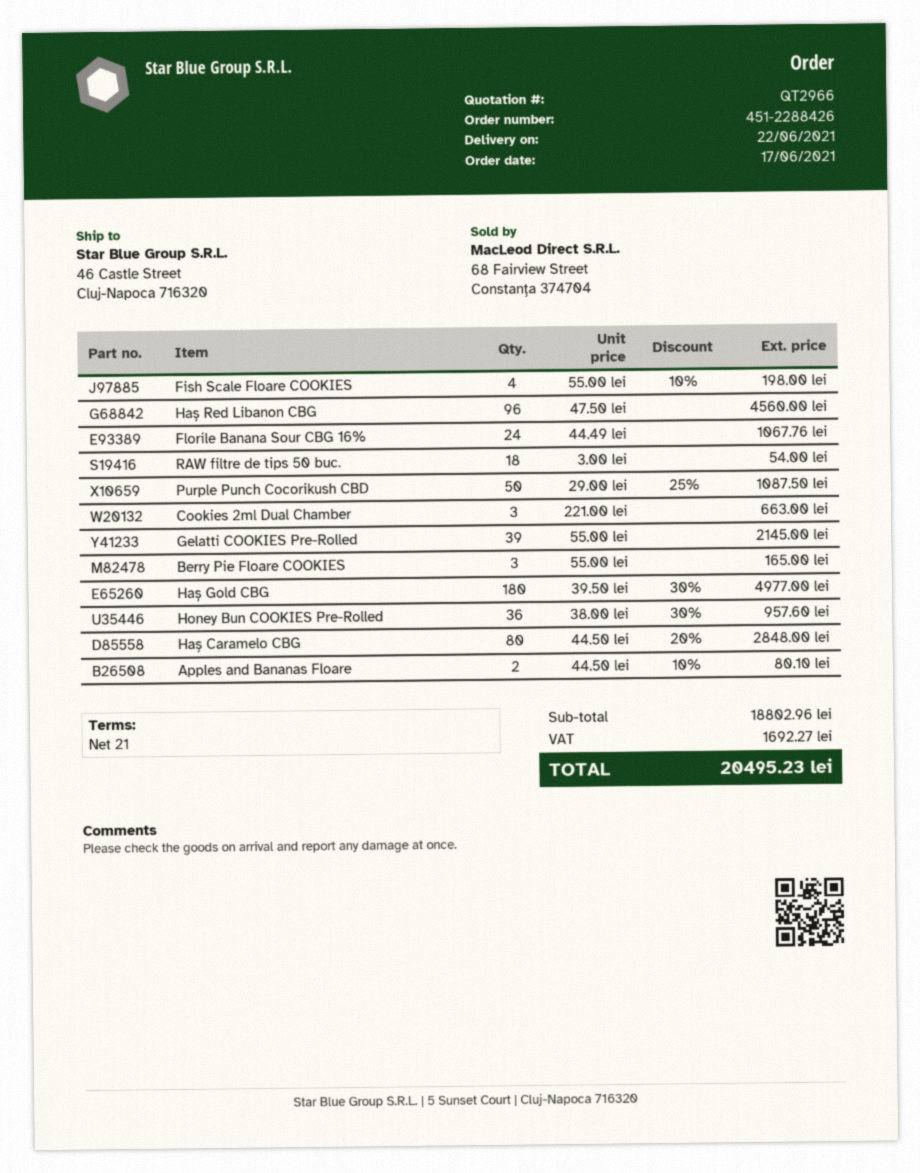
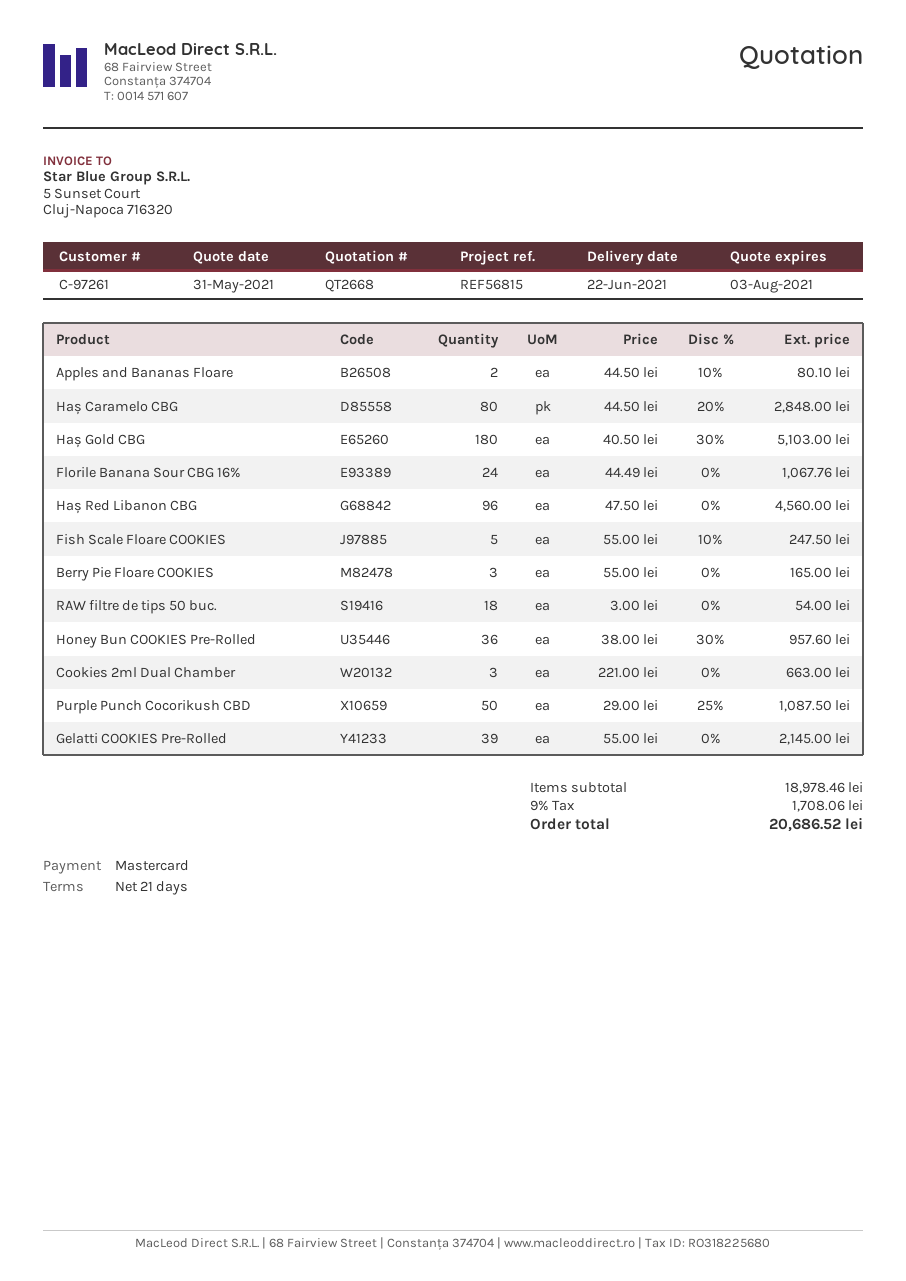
quote number: QT2966 -> QT2668
Fish Scale Floare COOKIES: 4 x 55.00 - 10% = 198.00 -> 5 x 55.00 - 10% = 247.50
Haș Gold CBG: 180 x 39.50 - 30% = 4977.00 -> 180 x 40.50 - 30% = 5103.00
subtotal: 18802.96 -> 18978.46
tax: 1692.27 -> 1708.06
total: 20495.23 -> 20686.52

